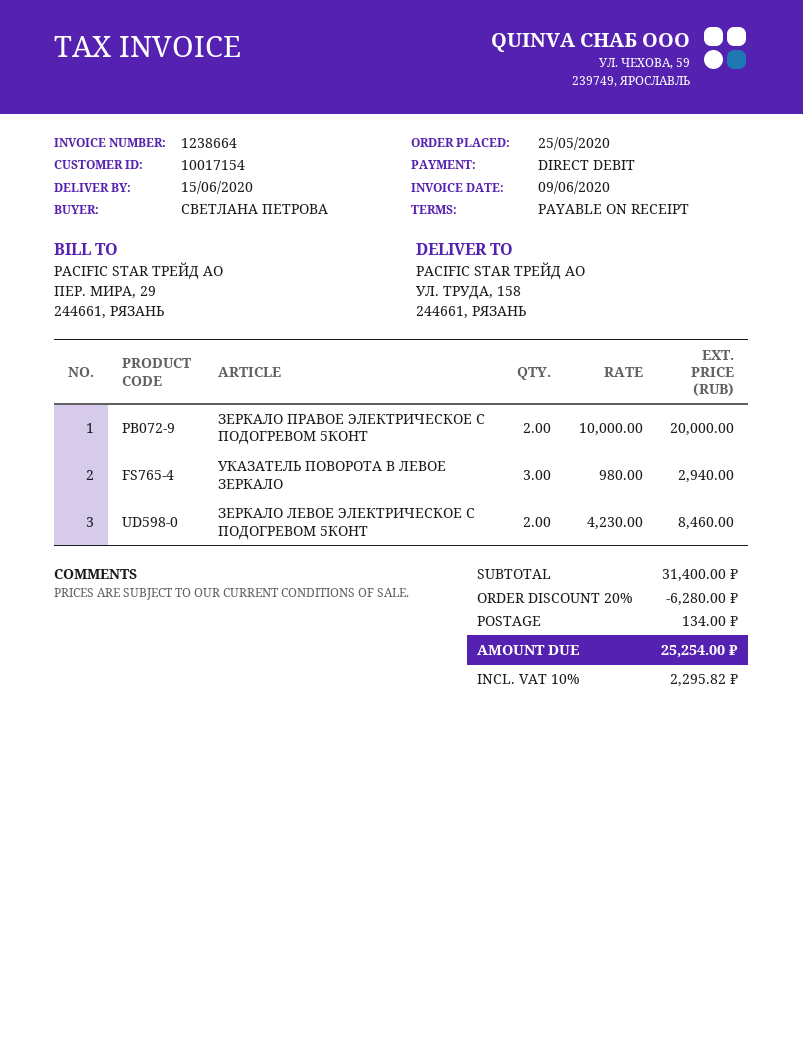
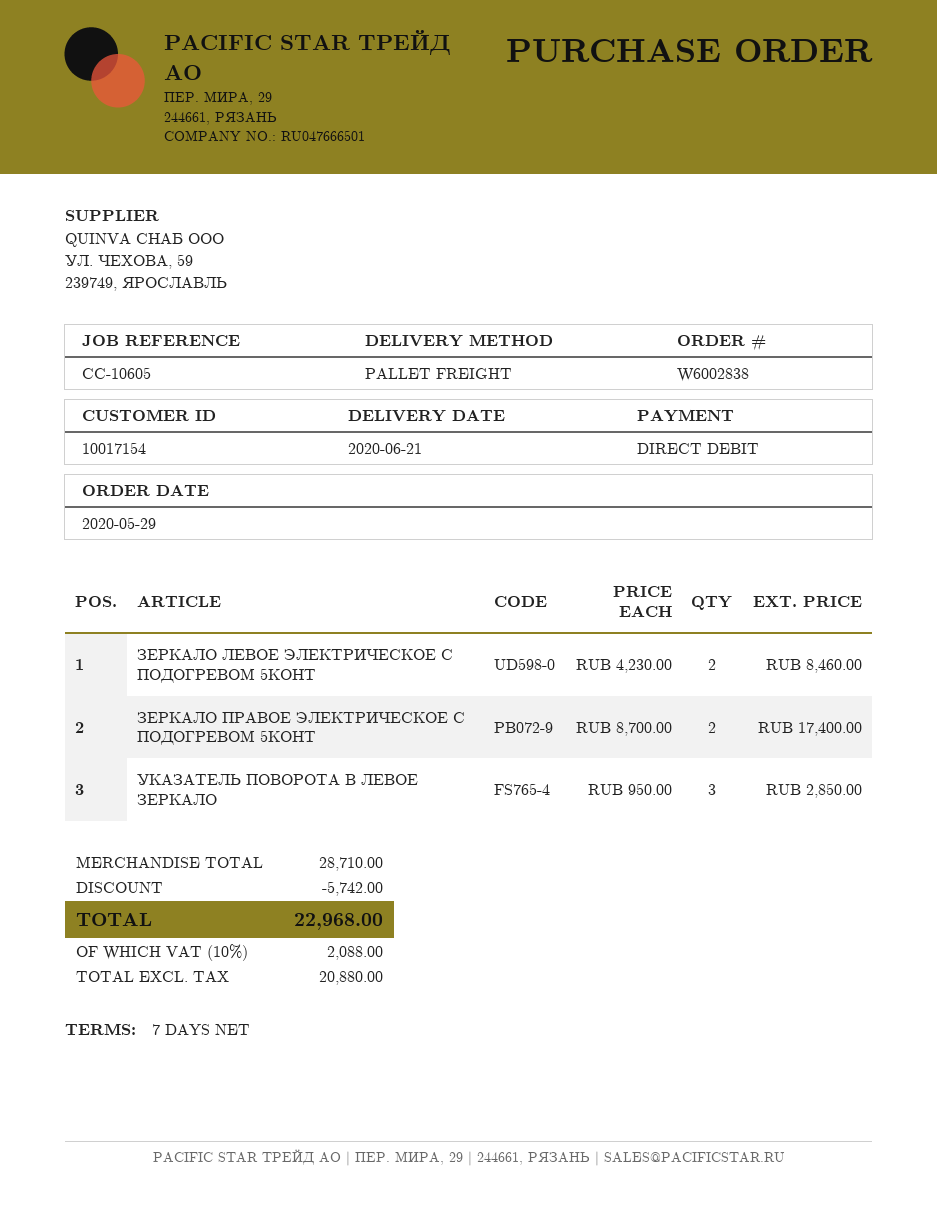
order date: 2020-05-25 -> 2020-05-29
delivery date: 2020-06-15 -> 2020-06-21
payment terms: on receipt -> 7 days
ЗЕРКАЛО ПРАВОЕ ЭЛЕКТРИЧЕСКОЕ С ПОДОГРЕВОМ 5КОНТ: 2 x 10000.00 = 20000.00 -> 2 x 8700.00 = 17400.00
УКАЗАТЕЛЬ ПОВОРОТА В ЛЕВОЕ ЗЕРКАЛО: 3 x 980.00 = 2940.00 -> 3 x 950.00 = 2850.00
subtotal: 31400.00 -> 28710.00
discount: 6280.00 -> 5742.00
shipping: 134.00 -> none
tax: 10% = 2295.82 -> 10% = 2088.00
total: 25254.00 -> 22968.00

